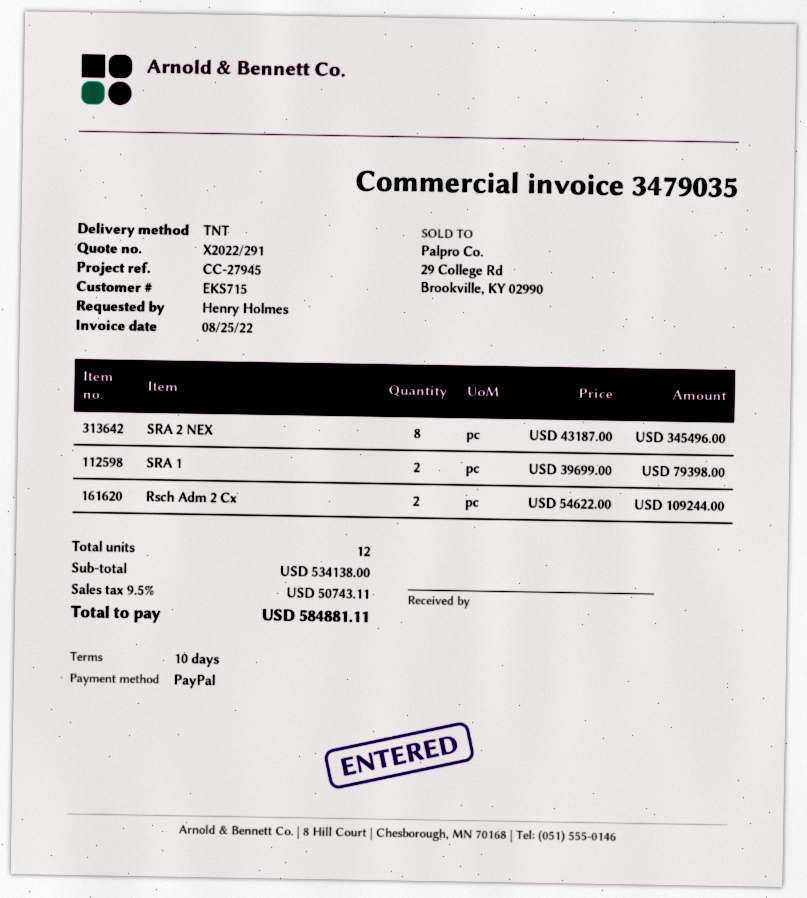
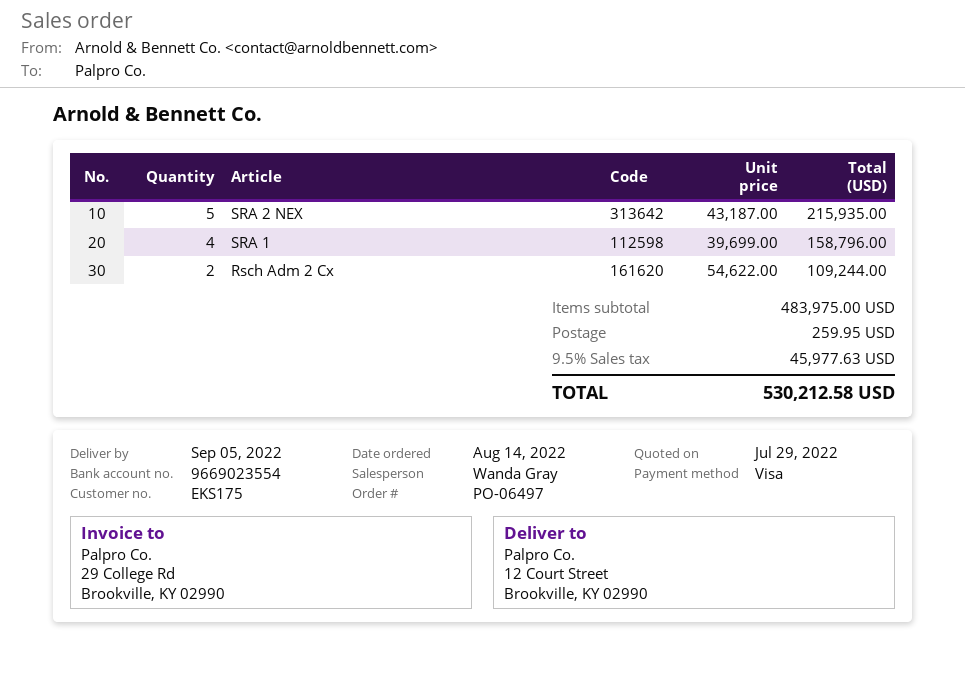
customer number: EKS715 -> EKS175
payment method: PayPal -> Visa
SRA 2 NEX: 8 x 43187.00 = 345496.00 -> 5 x 43187.00 = 215935.00
SRA 1: 2 x 39699.00 = 79398.00 -> 4 x 39699.00 = 158796.00
subtotal: 534138.00 -> 483975.00
shipping: none -> 259.95
tax: 9.5% = 50743.11 -> 9.5% = 45977.63
total: 584881.11 -> 530212.58

